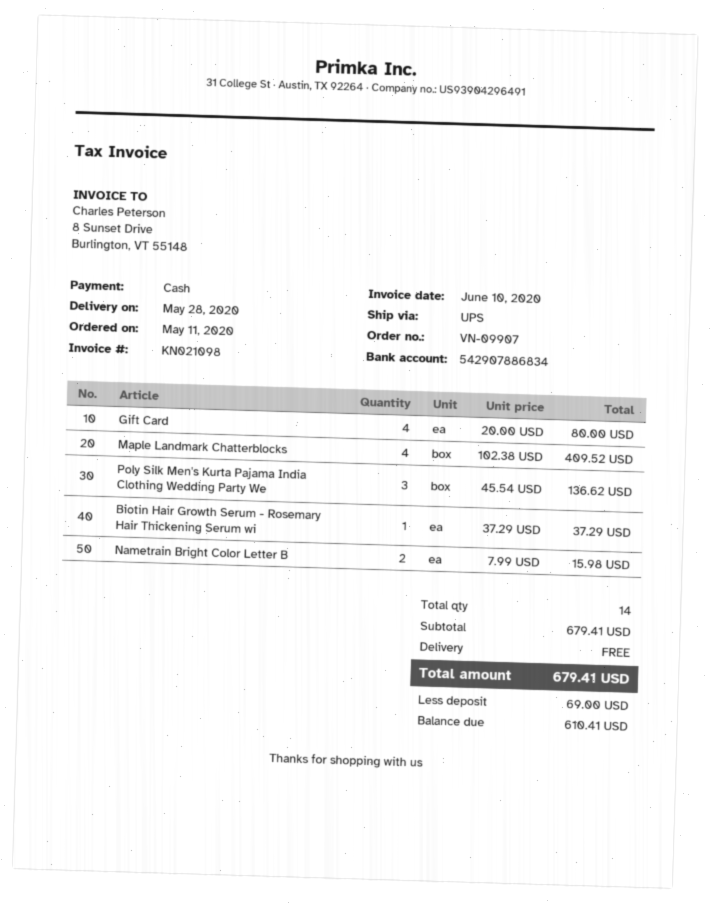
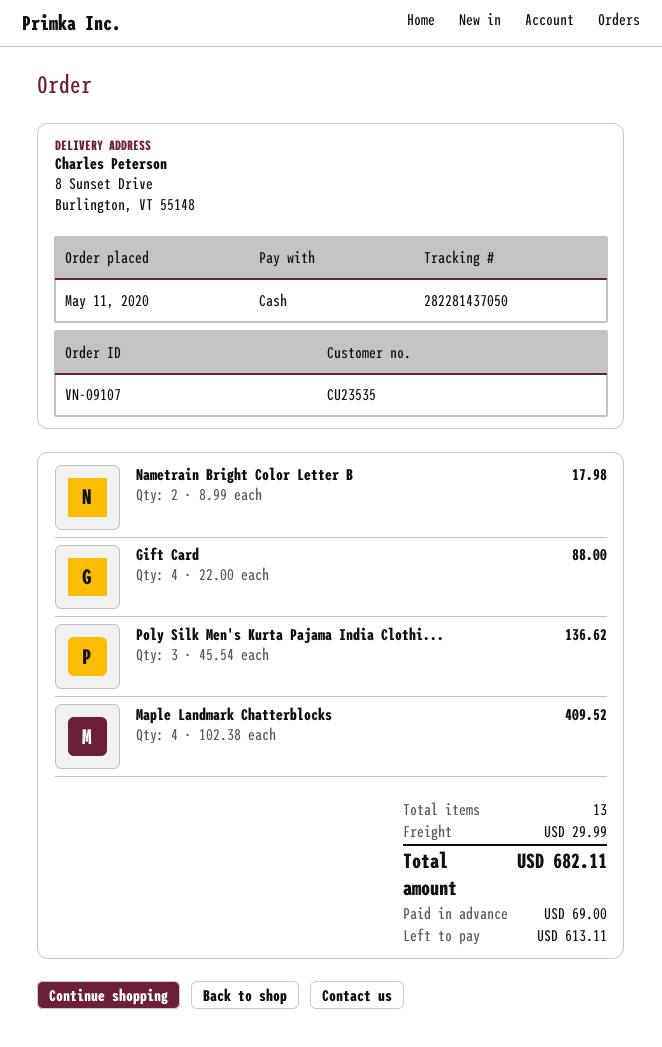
order number: VN-09907 -> VN-09107
Gift Card: 4 x 20.00 = 80.00 -> 4 x 22.00 = 88.00
Biotin Hair Growth Serum - Rosemary Hair Thickening Serum wi: 1 x 37.29 = 37.29 -> none
Nametrain Bright Color Letter B: 2 x 7.99 = 15.98 -> 2 x 8.99 = 17.98
total quantity: 14 -> 13
shipping: 0.00 -> 29.99
total: 679.41 -> 682.11
balance: 610.41 -> 613.11

